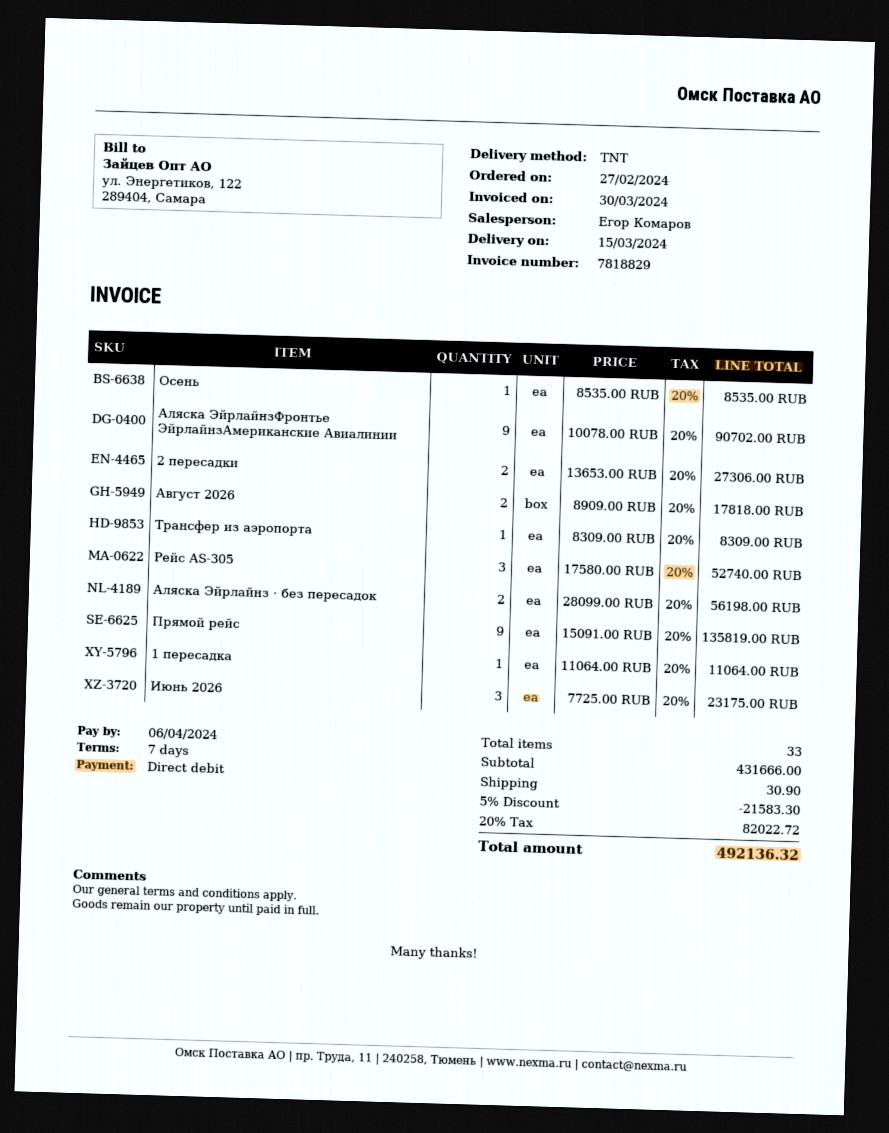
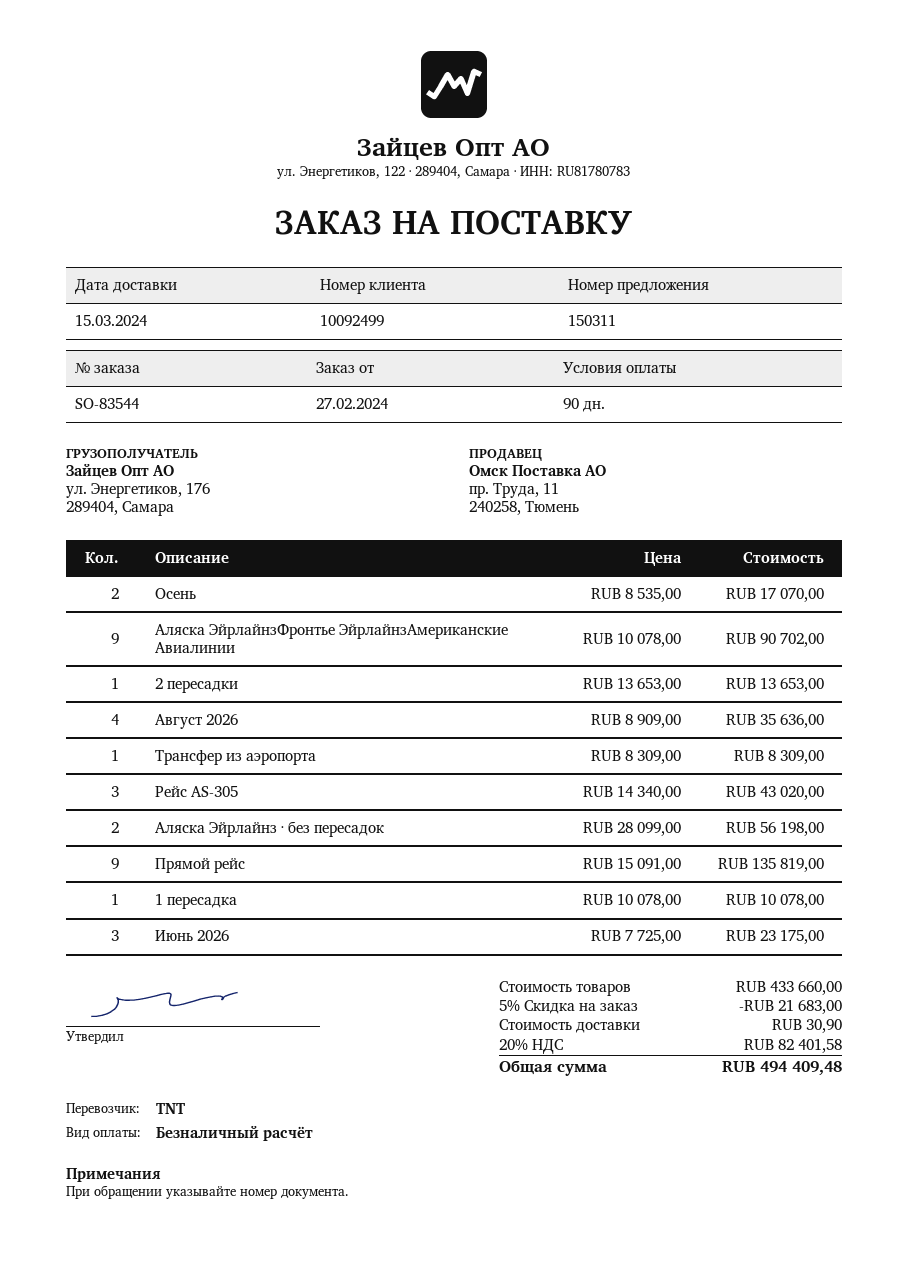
payment terms: 7 days -> 90 days
payment method: direct debit -> bank transfer
Осень: 1 x 8535.00 = 8535.00 -> 2 x 8535.00 = 17070.00
2 пересадки: 2 x 13653.00 = 27306.00 -> 1 x 13653.00 = 13653.00
Август 2026: 2 x 8909.00 = 17818.00 -> 4 x 8909.00 = 35636.00
Рейс AS-305: 3 x 17580.00 = 52740.00 -> 3 x 14340.00 = 43020.00
1 пересадка: 1 x 11064.00 = 11064.00 -> 1 x 10078.00 = 10078.00
subtotal: 431666.00 -> 433660.00
discount: 5% = 21583.30 -> 5% = 21683.00
tax: 20% = 82022.72 -> 20% = 82401.58
total: 492136.32 -> 494409.48

